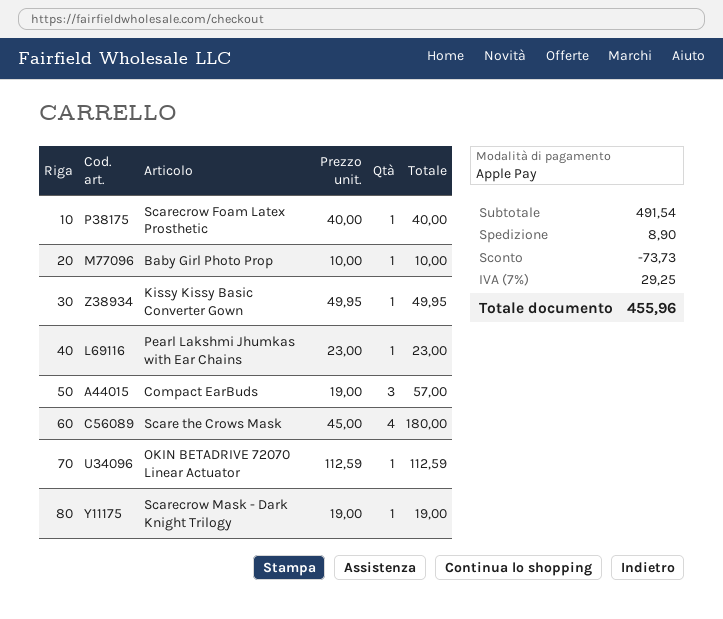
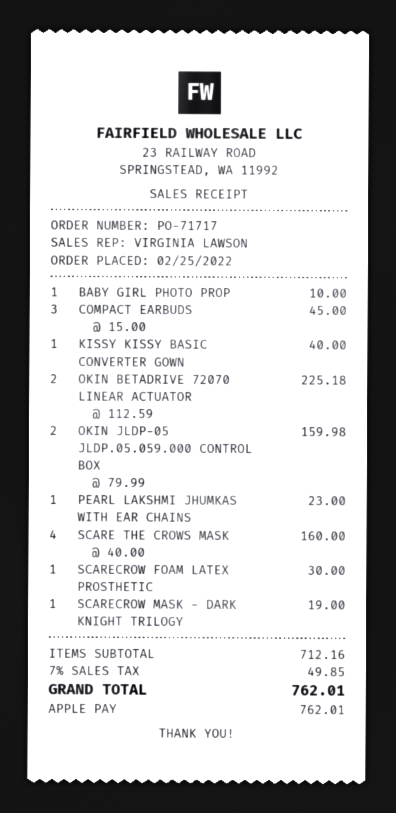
Scarecrow Foam Latex Prosthetic: 1 x 40.00 = 40.00 -> 1 x 30.00 = 30.00
Kissy Kissy Basic Converter Gown: 1 x 49.95 = 49.95 -> 1 x 40.00 = 40.00
Compact EarBuds: 3 x 19.00 = 57.00 -> 3 x 15.00 = 45.00
Scare the Crows Mask: 4 x 45.00 = 180.00 -> 4 x 40.00 = 160.00
OKIN BETADRIVE 72070 Linear Actuator: 1 x 112.59 = 112.59 -> 2 x 112.59 = 225.18
OKIN JLDP-05 JLDP.05.059.000 CONTROL BOX: none -> 2 x 79.99 = 159.98
subtotal: 491.54 -> 712.16
discount: 73.73 -> none
shipping: 8.90 -> none
tax: 7% = 29.25 -> 7% = 49.85
total: 455.96 -> 762.01

